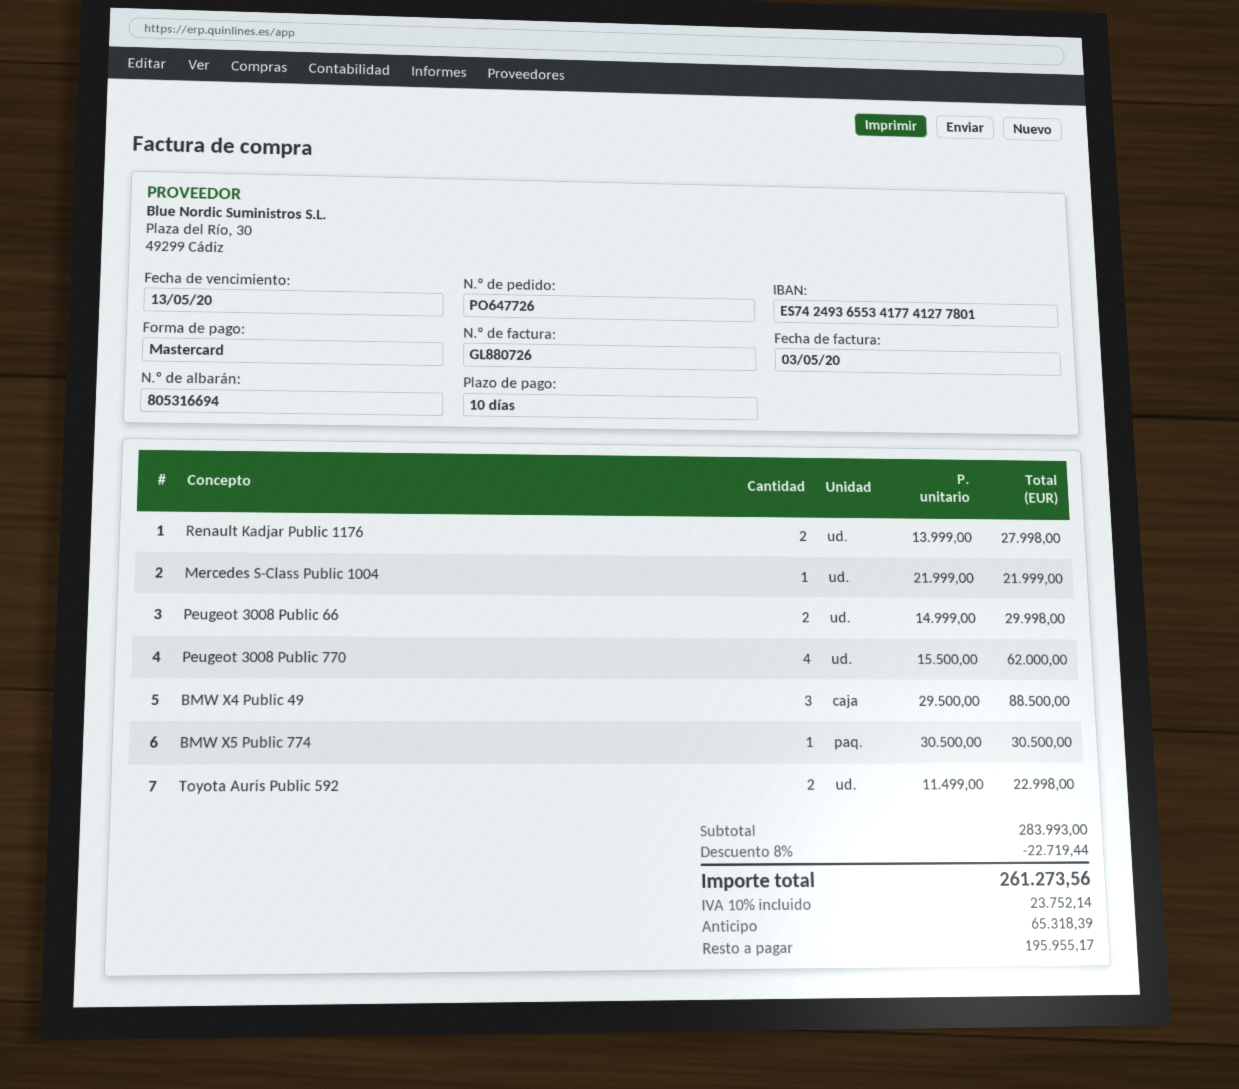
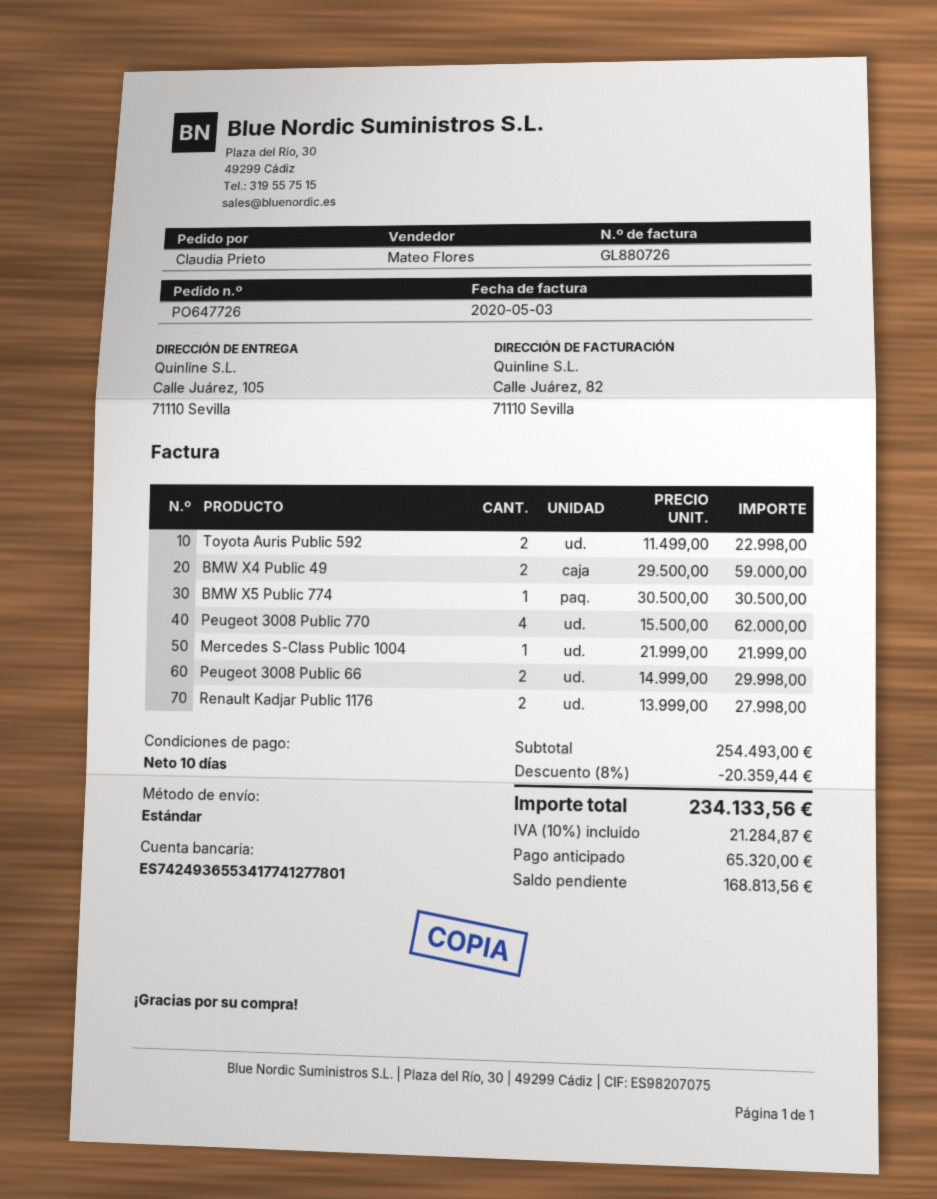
BMW X4 Public 49: 3 x 29500.00 = 88500.00 -> 2 x 29500.00 = 59000.00
subtotal: 283993.00 -> 254493.00
discount: 8% = 22719.44 -> 8% = 20359.44
tax: 10% = 23752.14 -> 10% = 21284.87
total: 261273.56 -> 234133.56
deposit: 65318.39 -> 65320.00
balance: 195955.17 -> 168813.56

